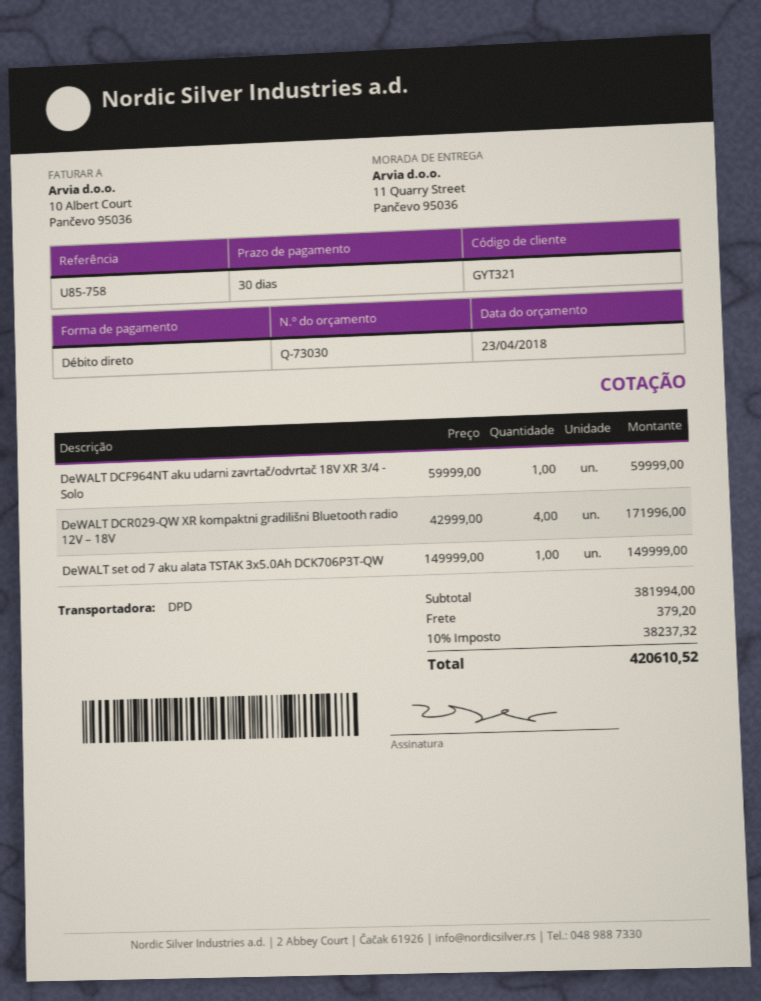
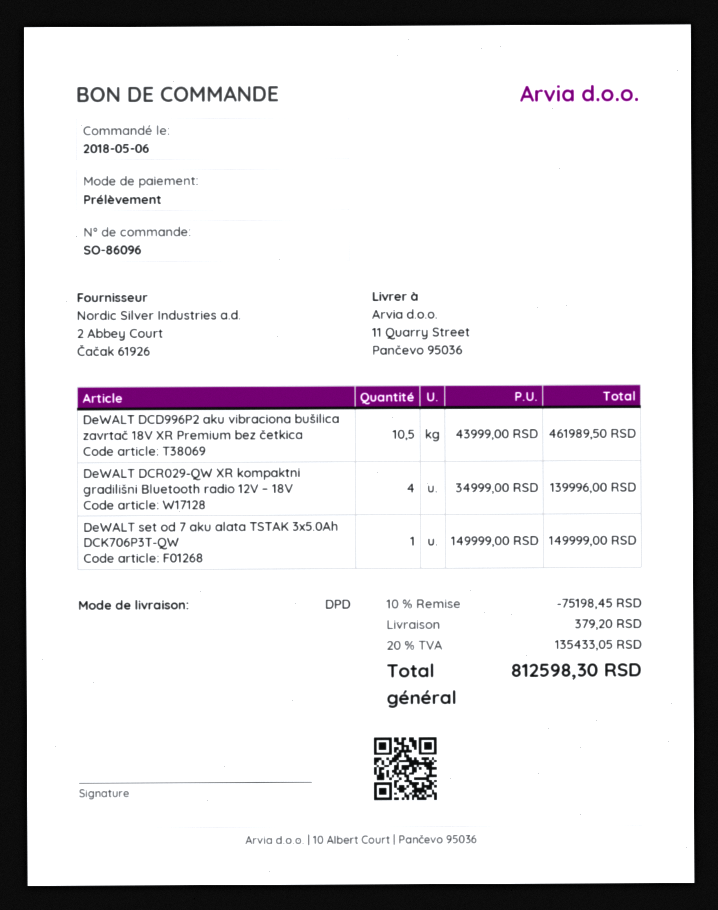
DeWALT DCF964NT aku udarni zavrtač/odvrtač 18V XR 3/4 - Solo: 1 x 59999.00 = 59999.00 -> none
DeWALT DCR029-QW XR kompaktni gradilišni Bluetooth radio 12V – 18V: 4 x 42999.00 = 171996.00 -> 4 x 34999.00 = 139996.00
DeWALT DCD996P2 aku vibraciona bušilica zavrtač 18V XR Premium bez četkica: none -> 10.5 x 43999.00 = 461989.50
discount: none -> 10% = 75198.45
tax: 10% = 38237.32 -> 20% = 135433.05
total: 420610.52 -> 812598.30

